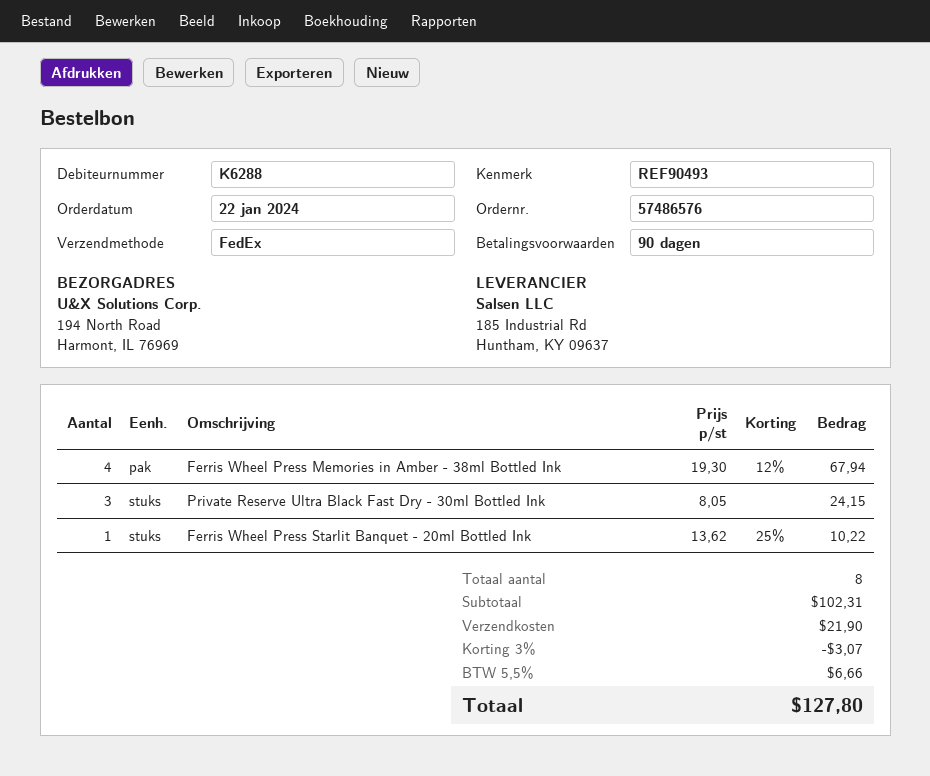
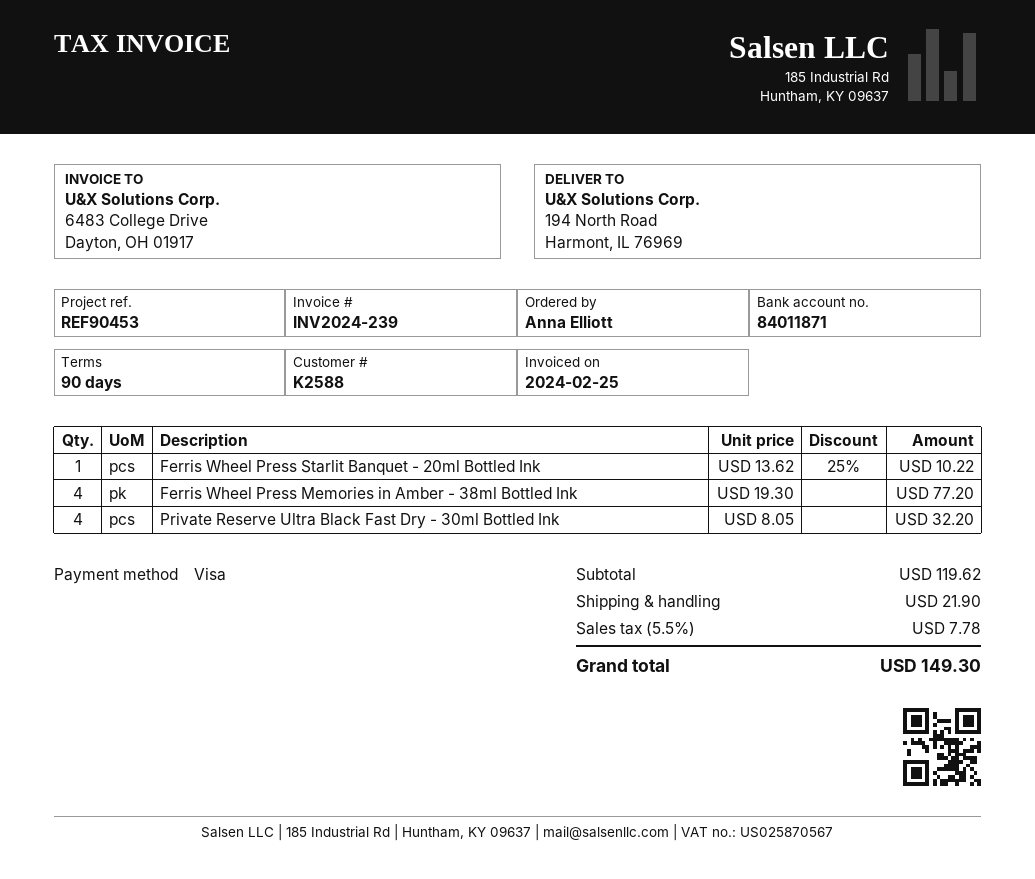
customer number: K6288 -> K2588
reference: REF90493 -> REF90453
Ferris Wheel Press Memories in Amber - 38ml Bottled Ink: 4 x 19.30 - 12% = 67.94 -> 4 x 19.30 = 77.20
Private Reserve Ultra Black Fast Dry - 30ml Bottled Ink: 3 x 8.05 = 24.15 -> 4 x 8.05 = 32.20
subtotal: 102.31 -> 119.62
discount: 3% = 3.07 -> none
tax: 5.5% = 6.66 -> 5.5% = 7.78
total: 127.80 -> 149.30

